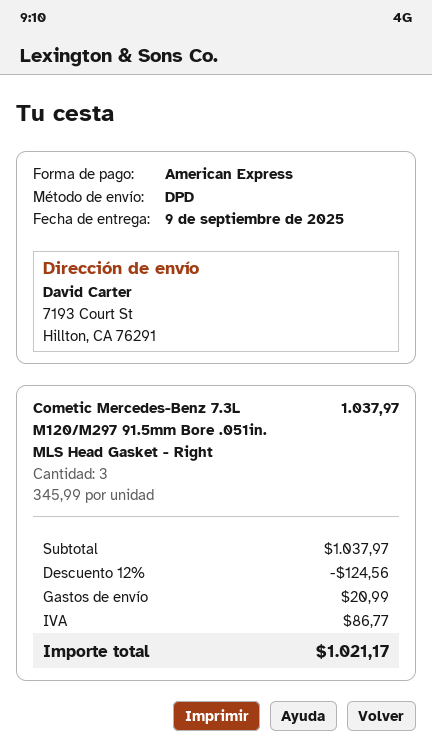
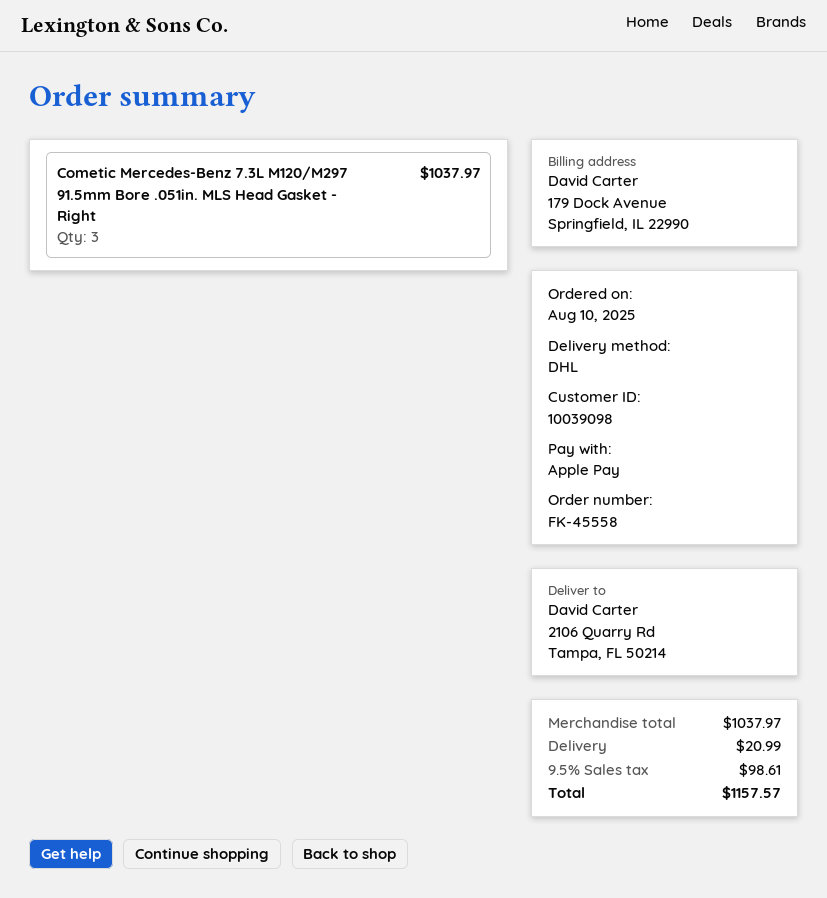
payment method: American Express -> Apple Pay
shipping method: DPD -> DHL
ship to: 7193 Court St, Hillton, CA 76291 -> 2106 Quarry Rd, Tampa, FL 50214
discount: 12% = 124.56 -> none
tax: 86.77 -> 98.61
total: 1021.17 -> 1157.57

